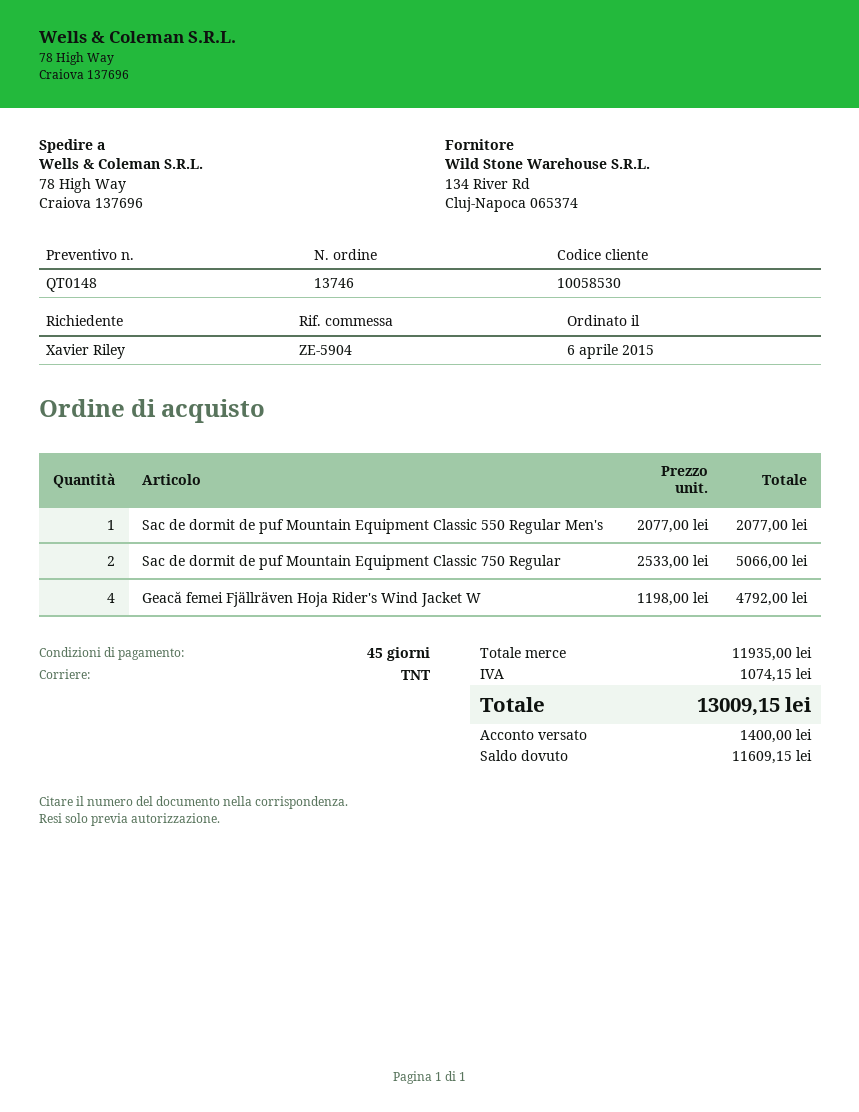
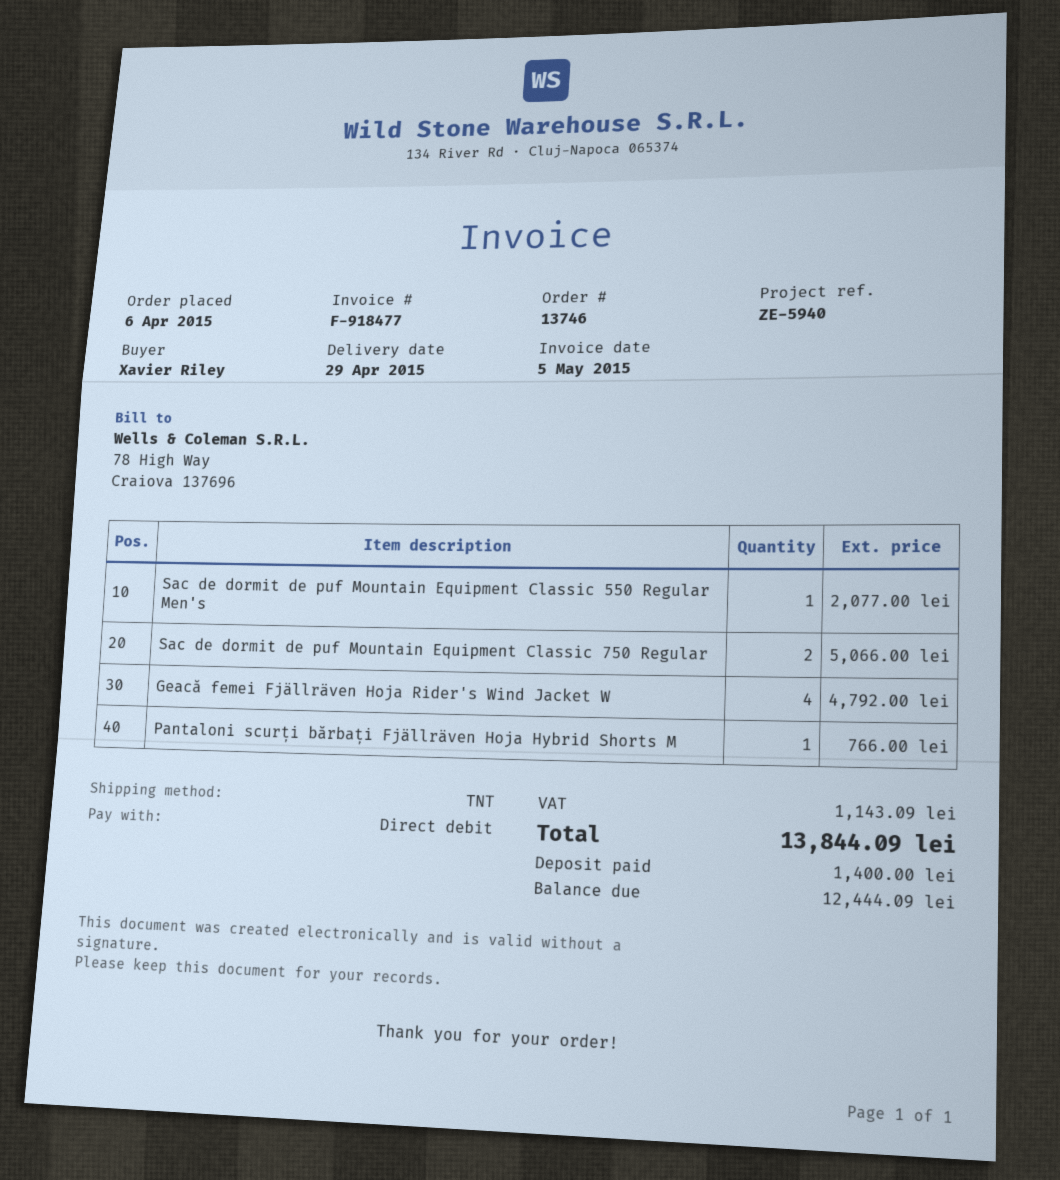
reference: ZE-5904 -> ZE-5940
Pantaloni scurți bărbați Fjällräven Hoja Hybrid Shorts M: none -> 1 for 766.00
tax: 1074.15 -> 1143.09
total: 13009.15 -> 13844.09
balance: 11609.15 -> 12444.09

